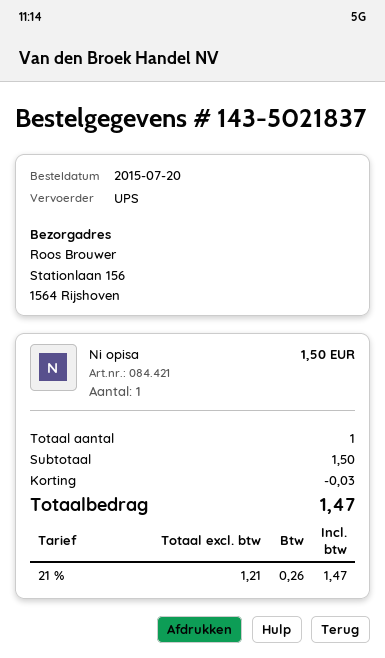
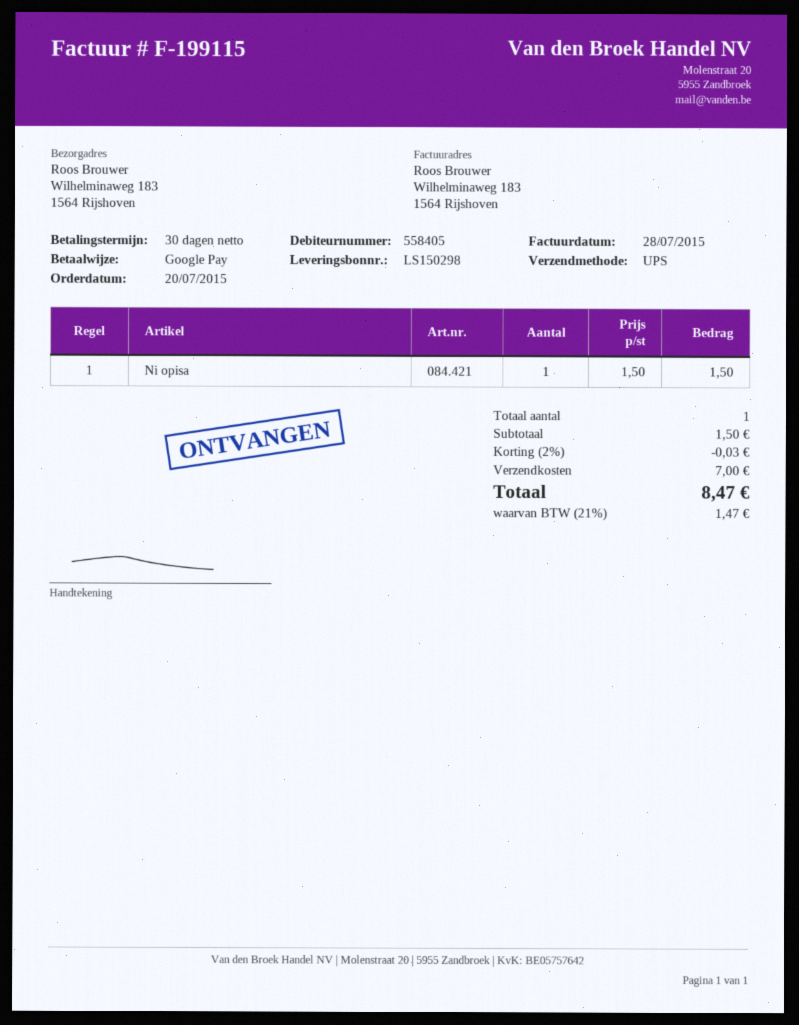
ship to: Stationlaan 156, 1564 Rijshoven -> Wilhelminaweg 183, 1564 Rijshoven
shipping: none -> 7.00
tax: 21% = 0.26 -> 21% = 1.47
total: 1.47 -> 8.47

